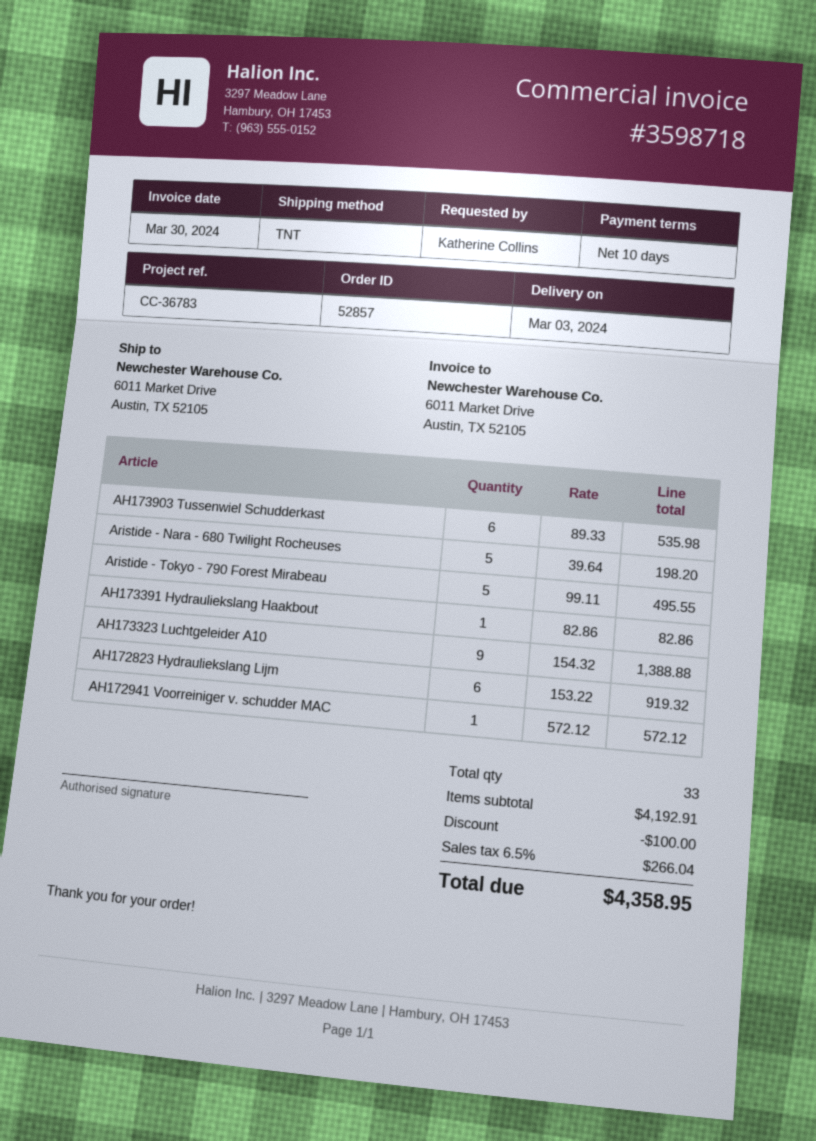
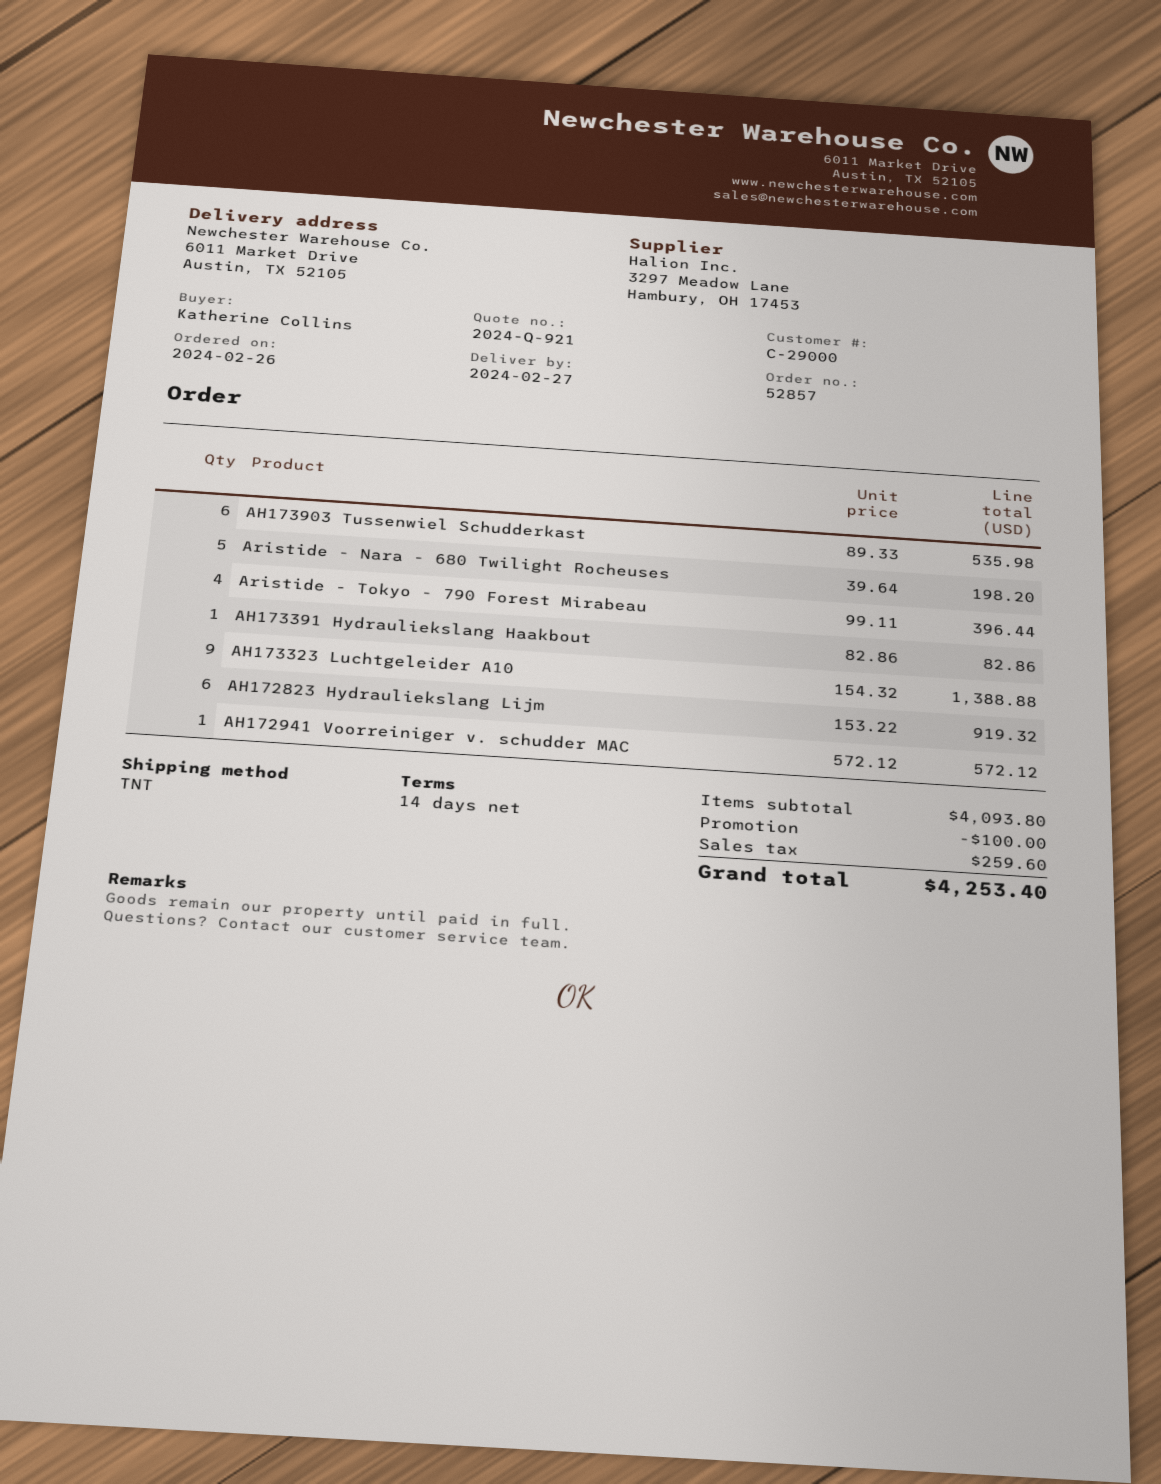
delivery date: 2024-03-03 -> 2024-02-27
payment terms: 10 days -> 14 days
Aristide - Tokyo - 790 Forest Mirabeau: 5 x 99.11 = 495.55 -> 4 x 99.11 = 396.44
subtotal: 4192.91 -> 4093.80
tax: 266.04 -> 259.60
total: 4358.95 -> 4253.40

